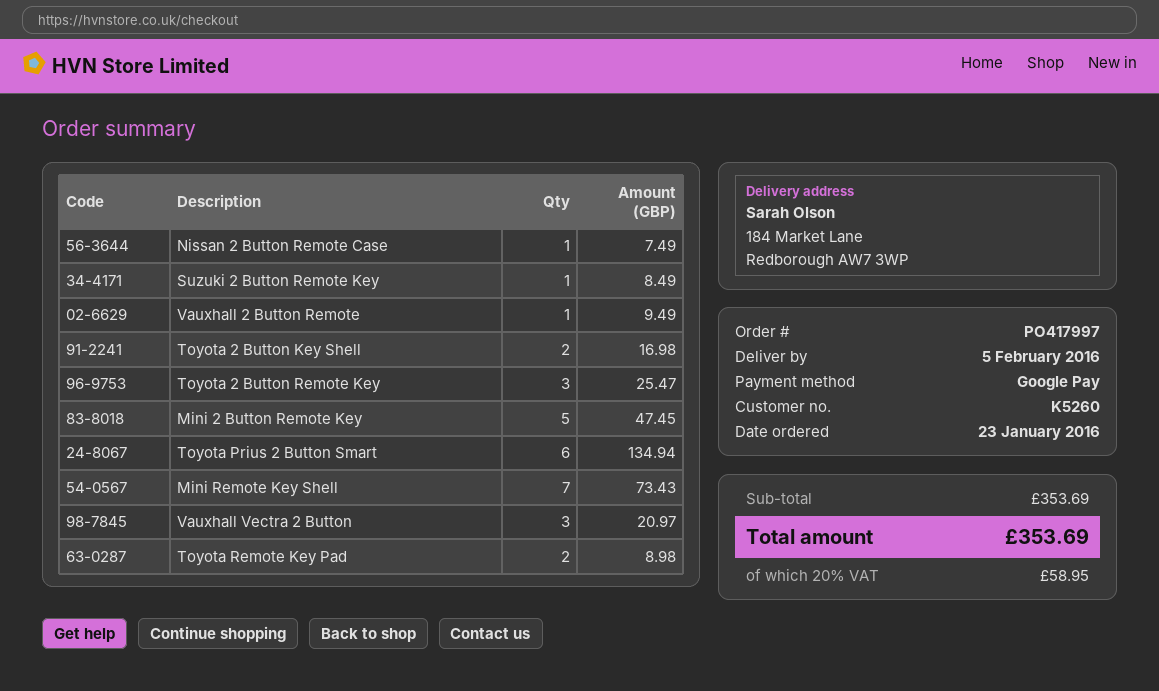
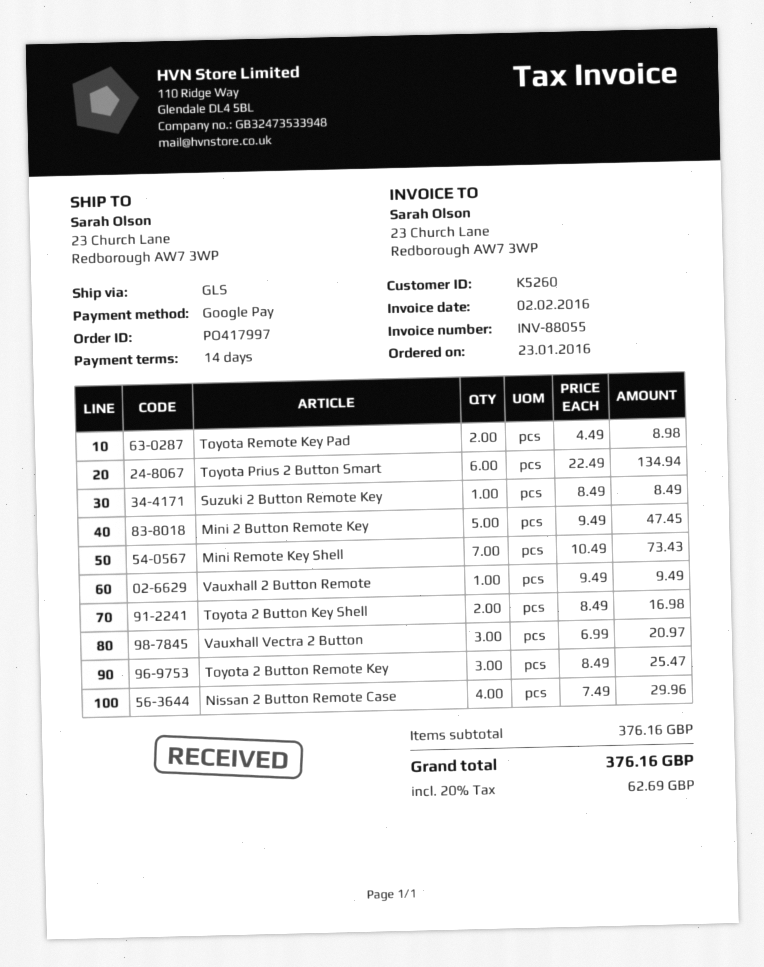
ship to: 184 Market Lane, Redborough AW7 3WP -> 23 Church Lane, Redborough AW7 3WP
Nissan 2 Button Remote Case: 1 for 7.49 -> 4 for 29.96
subtotal: 353.69 -> 376.16
tax: 20% = 58.95 -> 20% = 62.69
total: 353.69 -> 376.16

